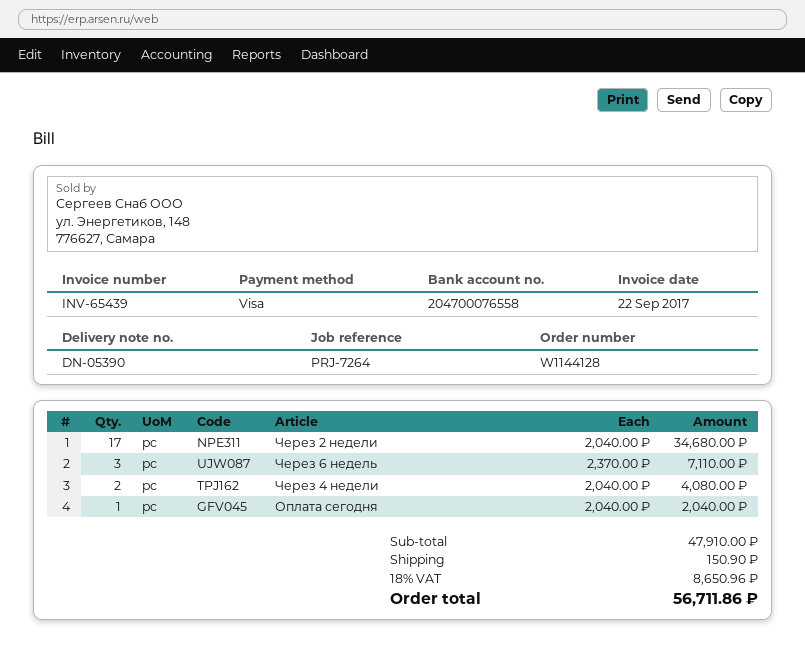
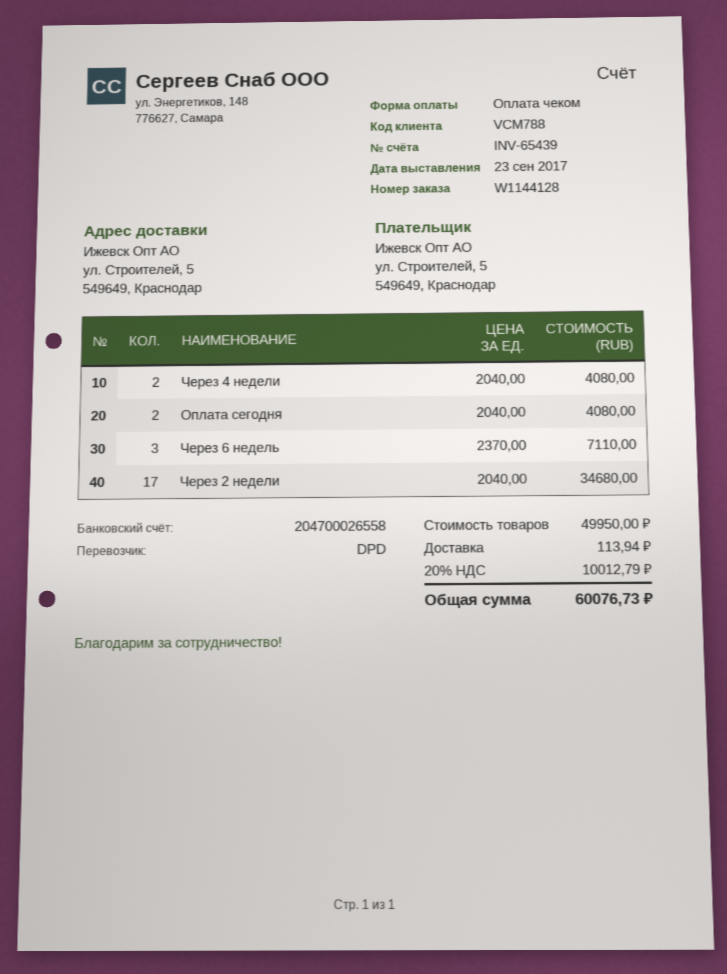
invoice date: 2017-09-22 -> 2017-09-23
payment method: Visa -> cheque
bank account: 204700076558 -> 204700026558
Оплата сегодня: 1 x 2040.00 = 2040.00 -> 2 x 2040.00 = 4080.00
subtotal: 47910.00 -> 49950.00
shipping: 150.90 -> 113.94
tax: 18% = 8650.96 -> 20% = 10012.79
total: 56711.86 -> 60076.73

